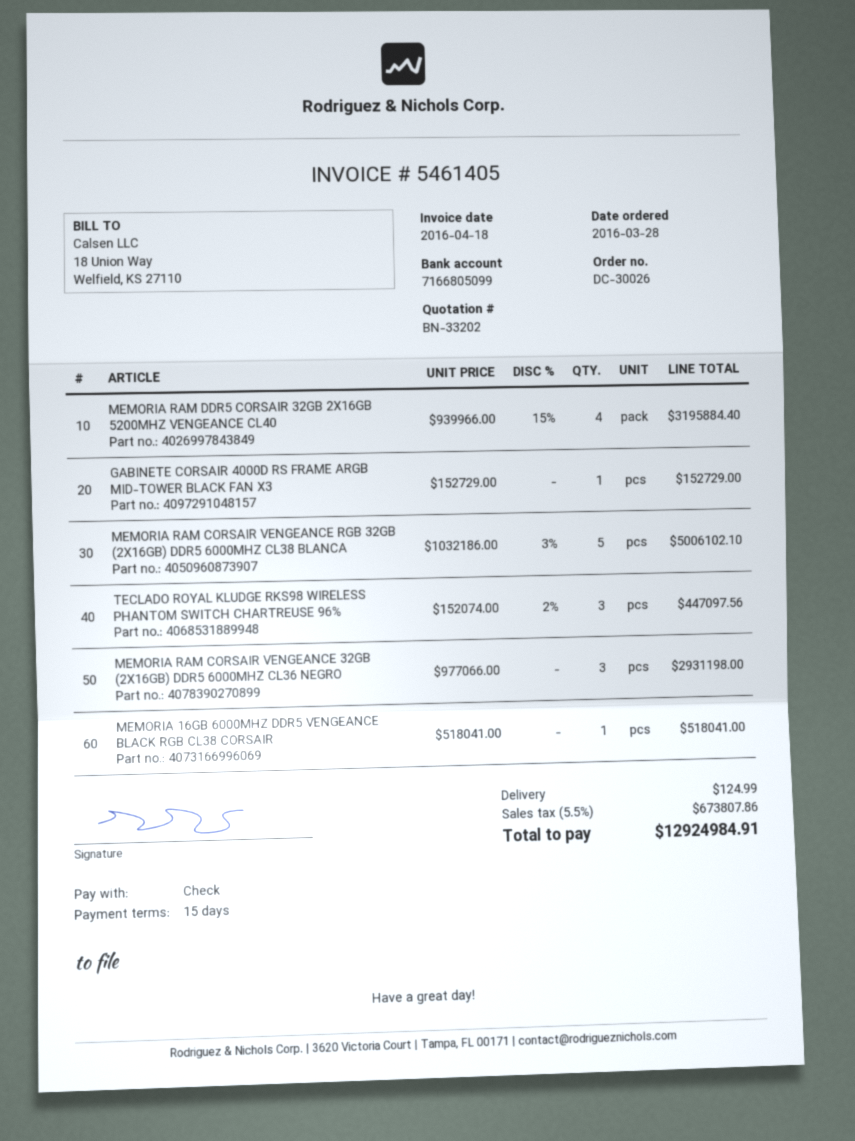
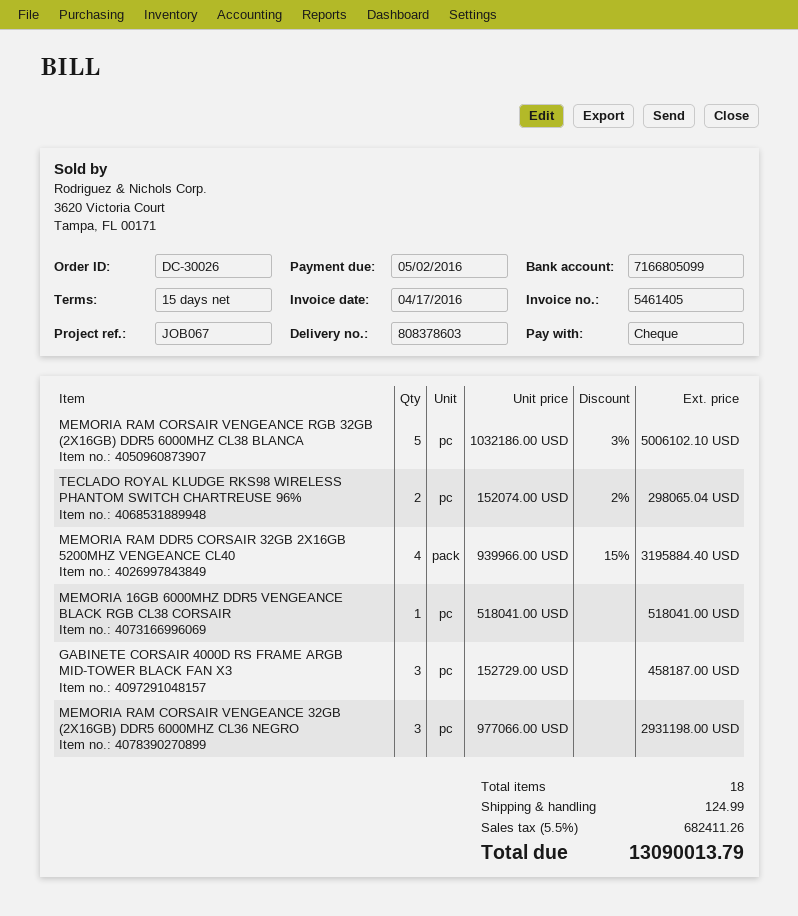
invoice date: 2016-04-18 -> 2016-04-17
GABINETE CORSAIR 4000D RS FRAME ARGB MID-TOWER BLACK FAN X3: 1 x 152729.00 = 152729.00 -> 3 x 152729.00 = 458187.00
TECLADO ROYAL KLUDGE RKS98 WIRELESS PHANTOM SWITCH CHARTREUSE 96%: 3 x 152074.00 - 2% = 447097.56 -> 2 x 152074.00 - 2% = 298065.04
tax: 5.5% = 673807.86 -> 5.5% = 682411.26
total: 12924984.91 -> 13090013.79

